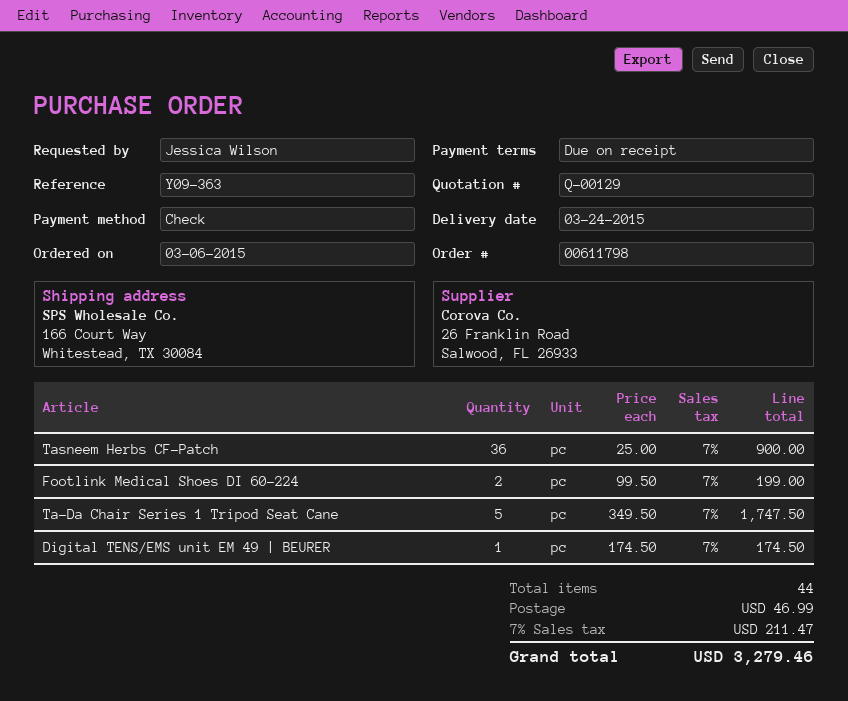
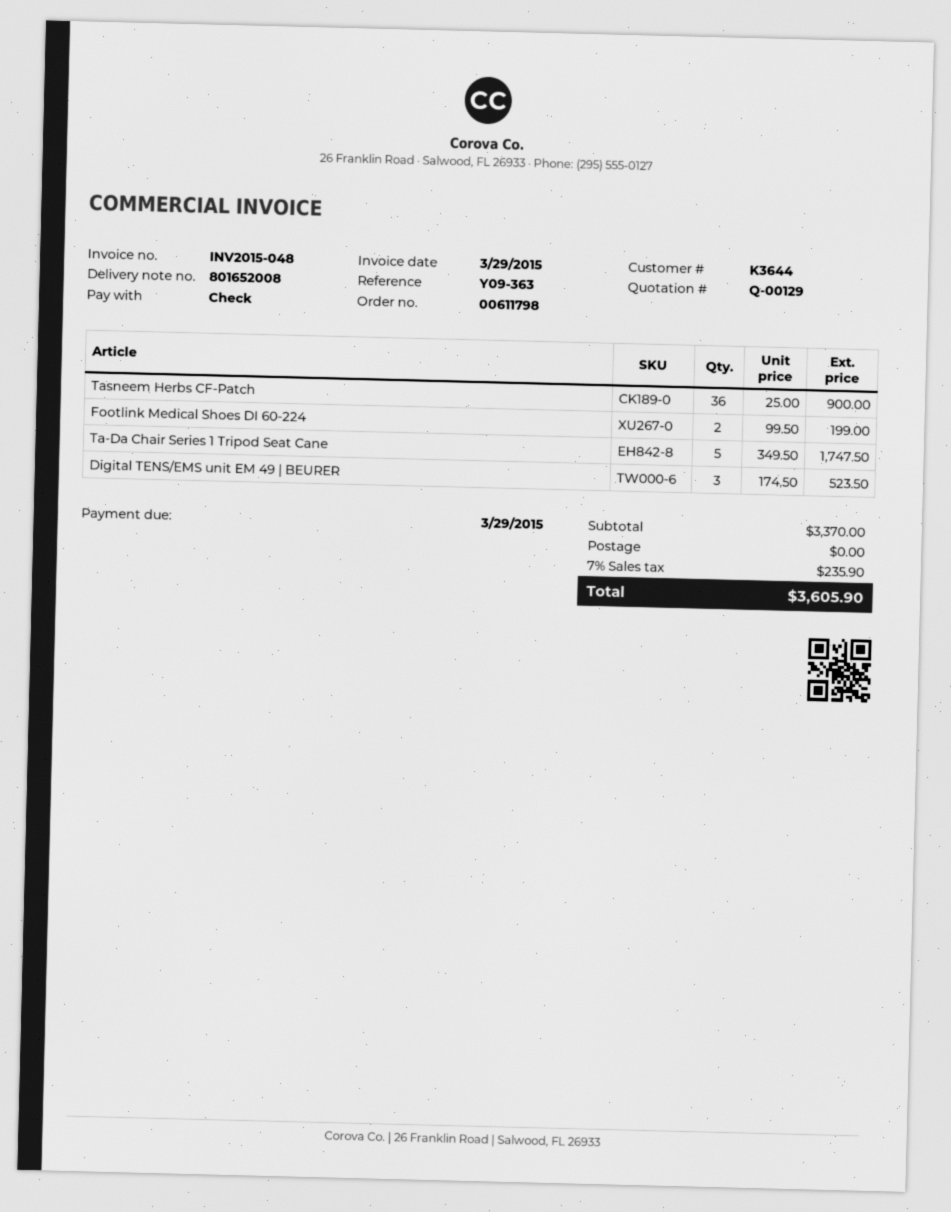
Digital TENS/EMS unit EM 49 | BEURER: 1 x 174.50 = 174.50 -> 3 x 174.50 = 523.50
shipping: 46.99 -> 0.00
tax: 7% = 211.47 -> 7% = 235.90
total: 3279.46 -> 3605.90

